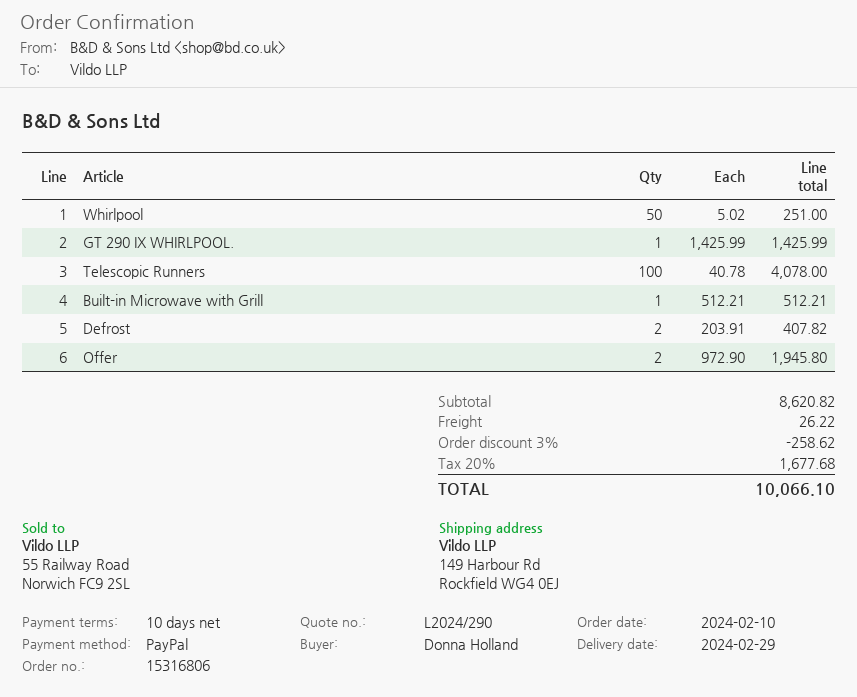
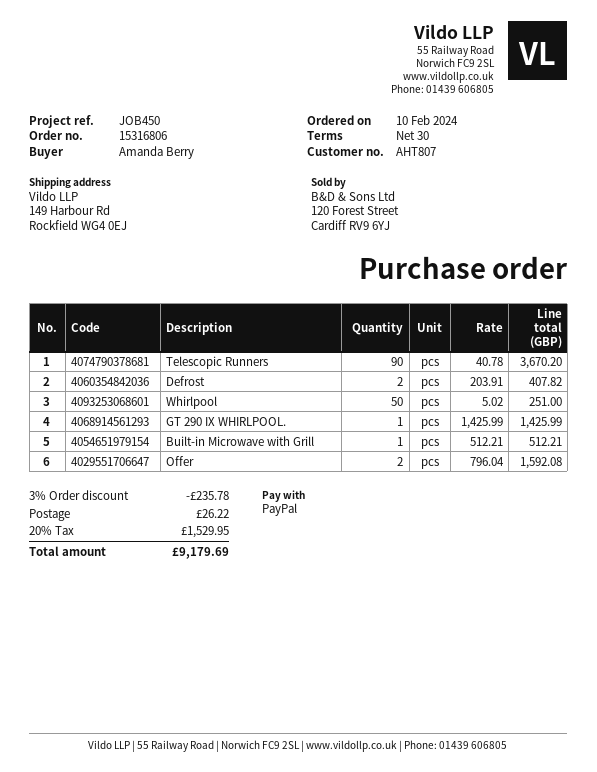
payment terms: 10 days -> 30 days
ordered by: Donna Holland -> Amanda Berry
Telescopic Runners: 100 x 40.78 = 4078.00 -> 90 x 40.78 = 3670.20
Offer: 2 x 972.90 = 1945.80 -> 2 x 796.04 = 1592.08
discount: 3% = 258.62 -> 3% = 235.78
tax: 20% = 1677.68 -> 20% = 1529.95
total: 10066.10 -> 9179.69

